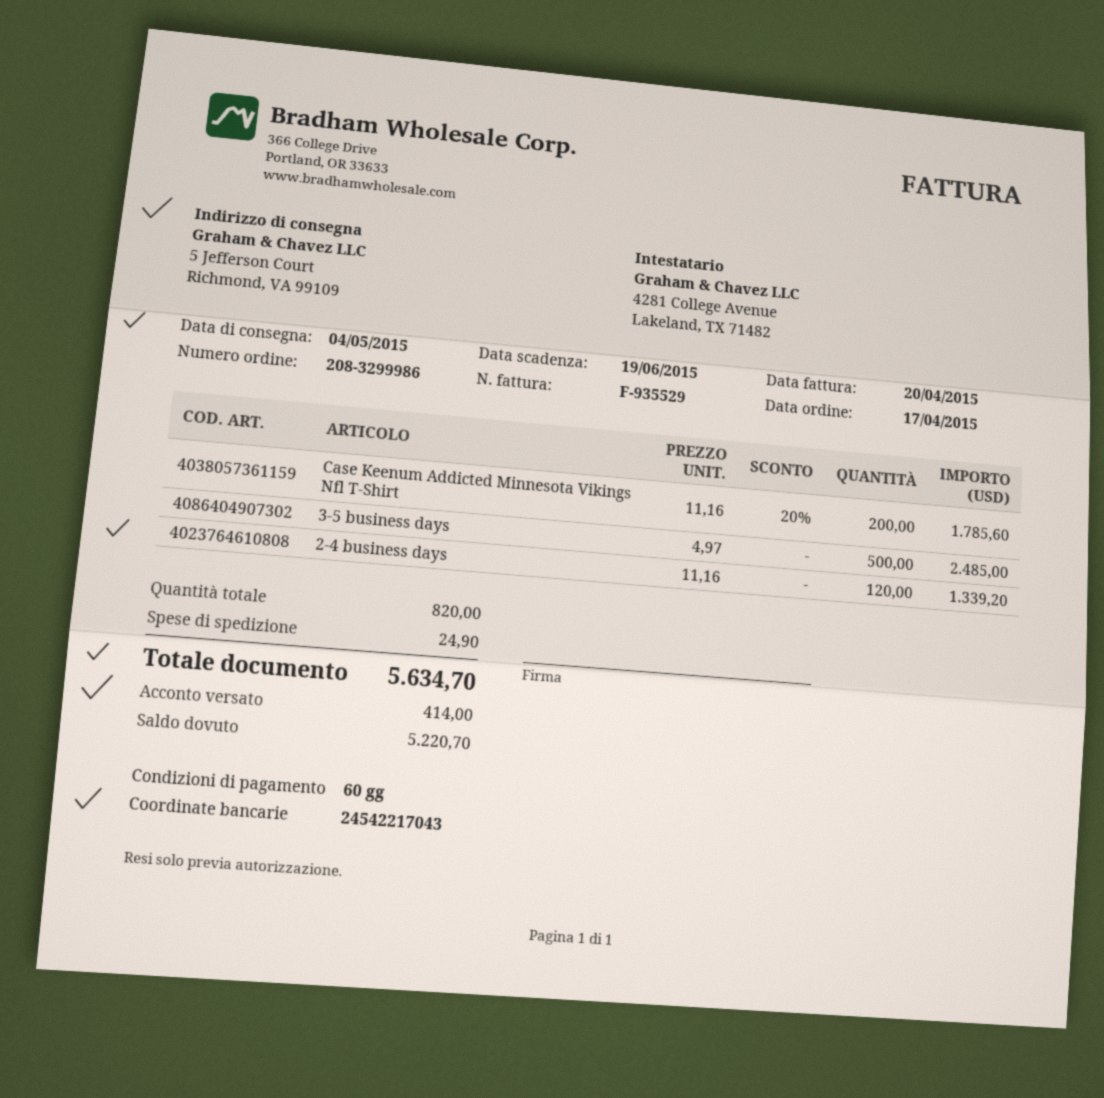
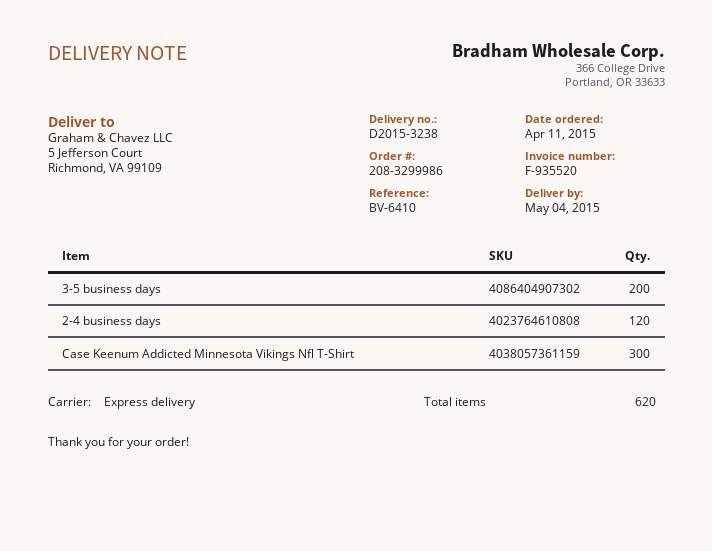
order date: 2015-04-17 -> 2015-04-11
invoice number: F-935529 -> F-935520
Case Keenum Addicted Minnesota Vikings Nfl T-Shirt: 200 -> 300
3-5 business days: 500 -> 200
total quantity: 820 -> 620

